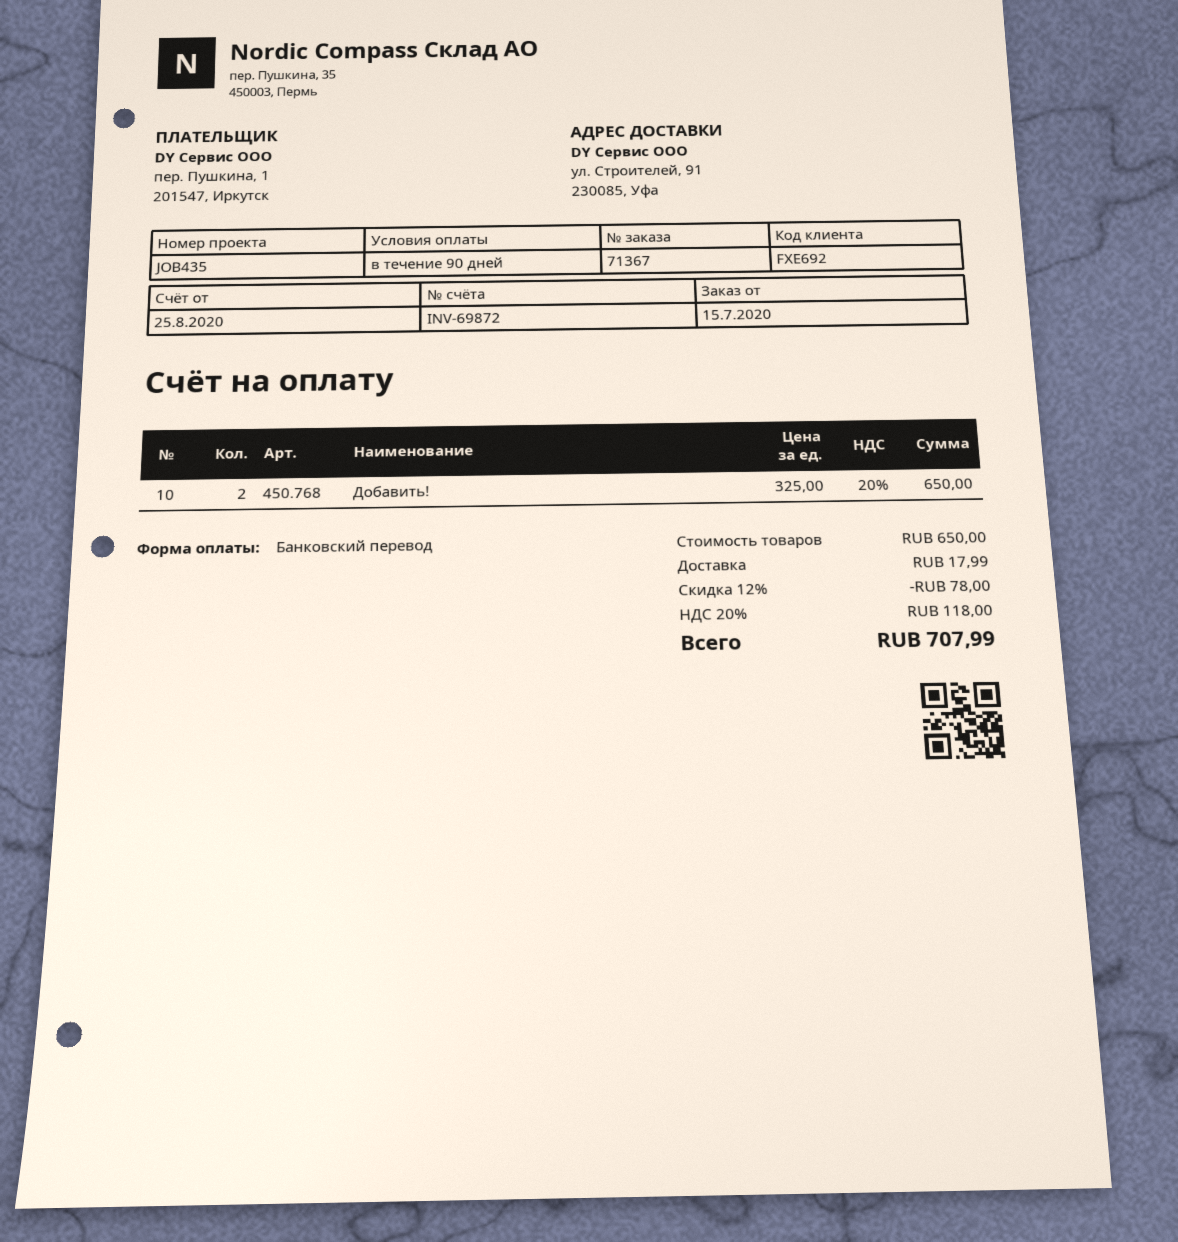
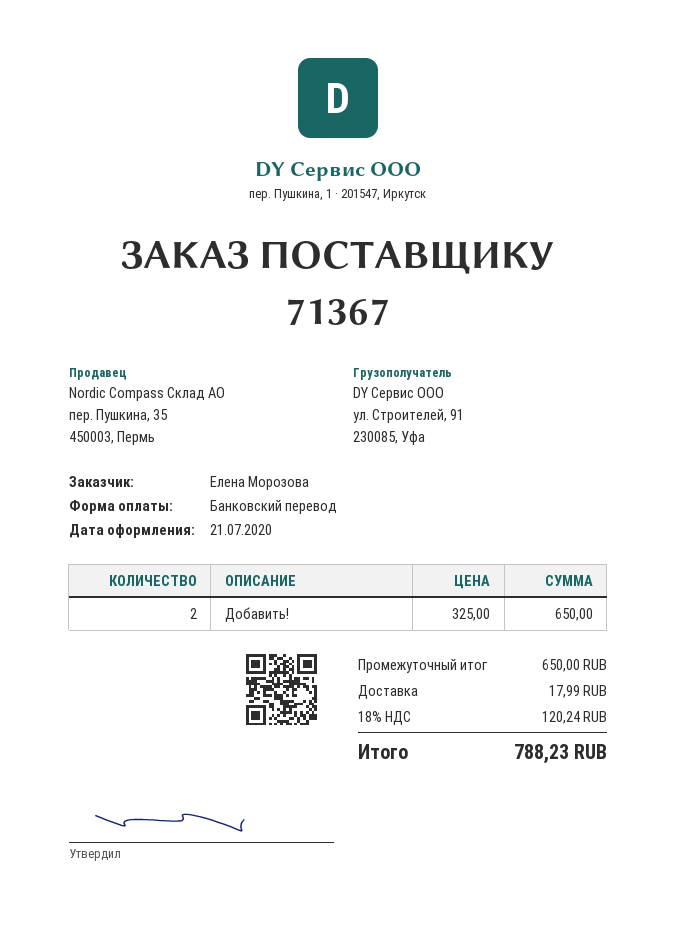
order date: 2020-07-15 -> 2020-07-21
discount: 12% = 78.00 -> none
tax: 20% = 118.00 -> 18% = 120.24
total: 707.99 -> 788.23

